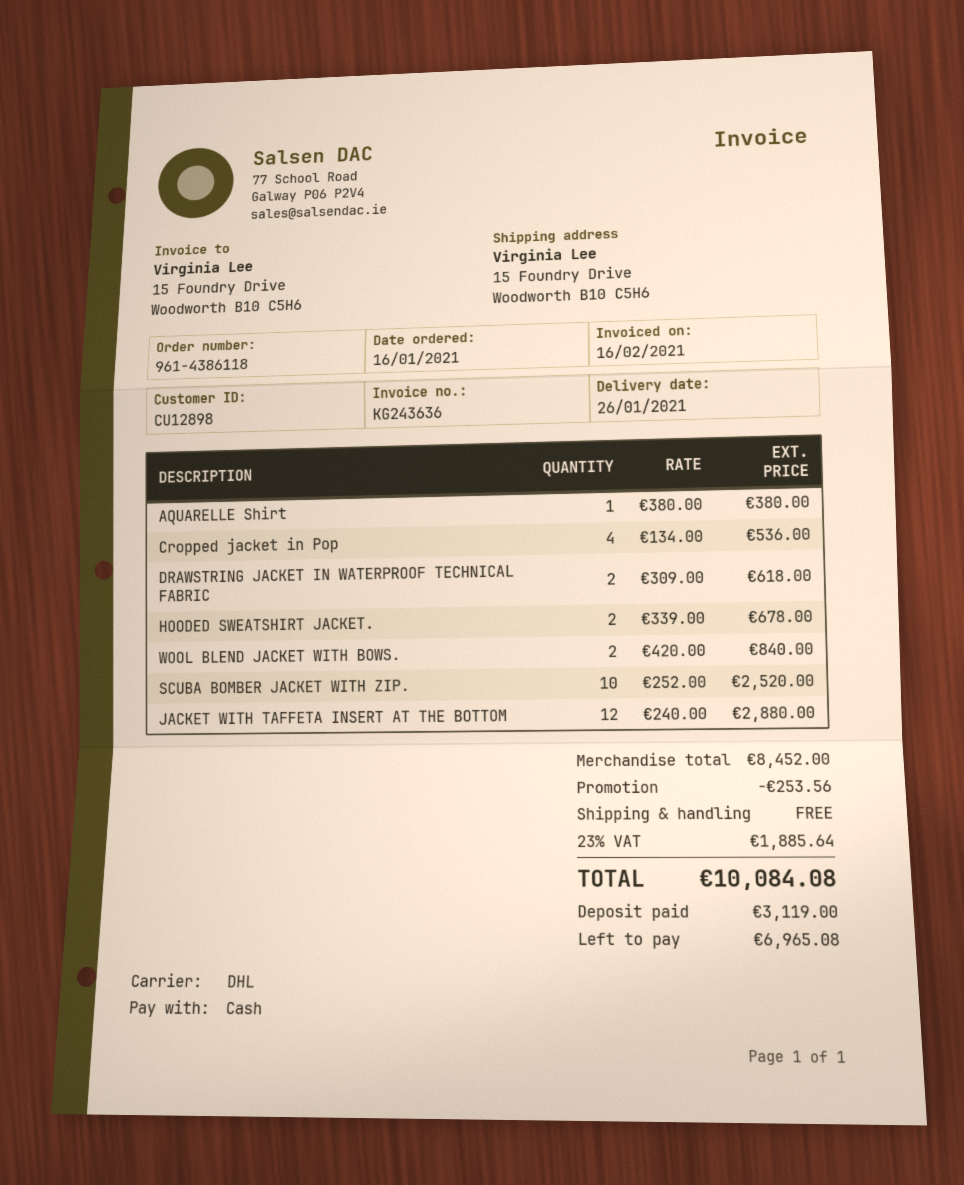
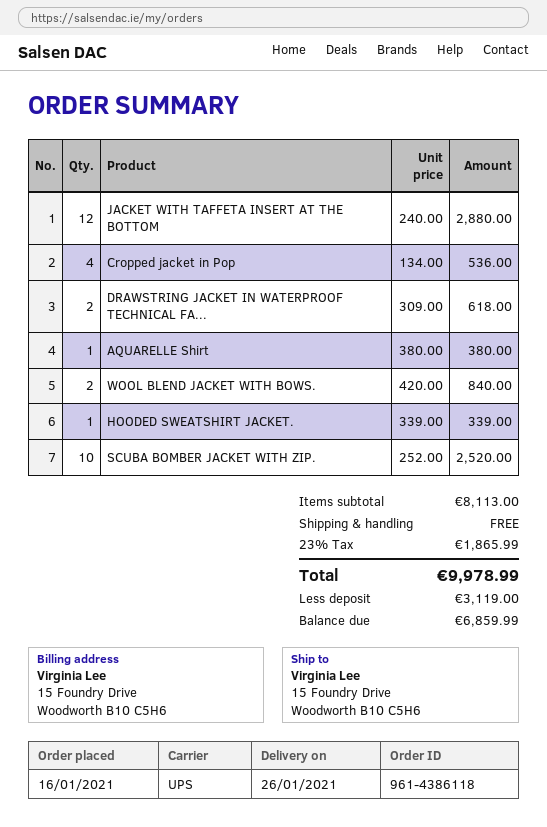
shipping method: DHL -> UPS
HOODED SWEATSHIRT JACKET.: 2 x 339.00 = 678.00 -> 1 x 339.00 = 339.00
subtotal: 8452.00 -> 8113.00
discount: 253.56 -> none
tax: 23% = 1885.64 -> 23% = 1865.99
total: 10084.08 -> 9978.99
balance: 6965.08 -> 6859.99

